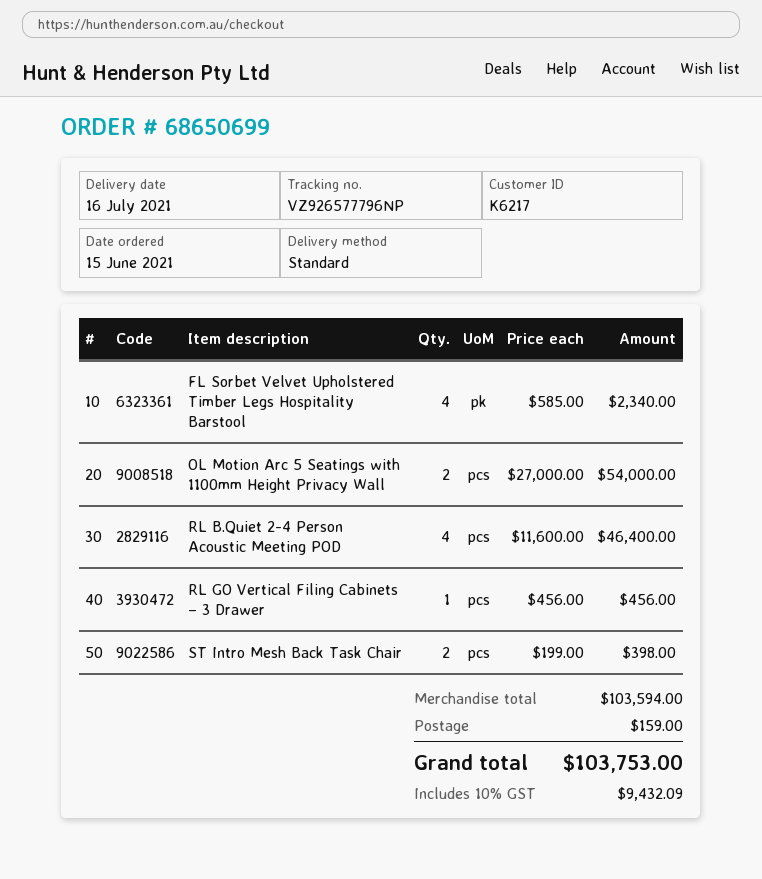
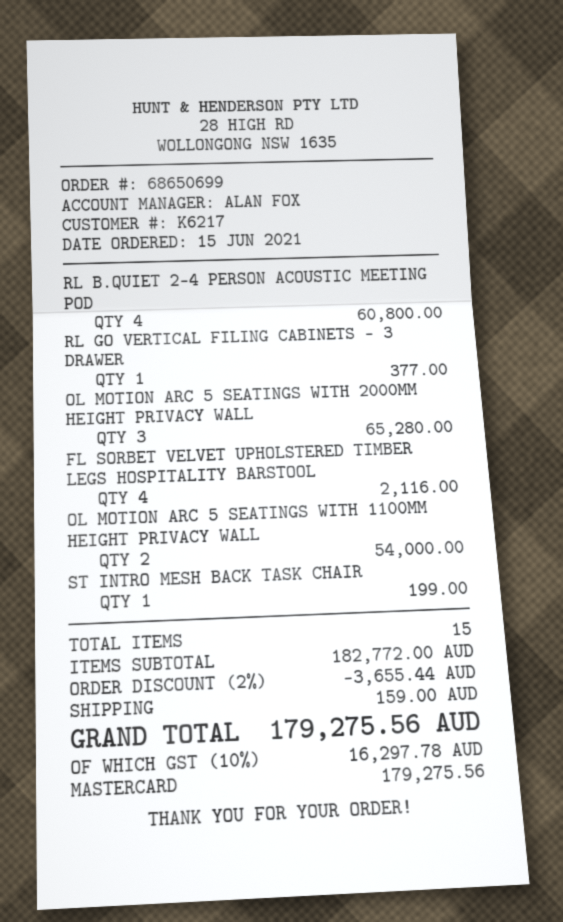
FL Sorbet Velvet Upholstered Timber Legs Hospitality Barstool: 4 for 2340.00 -> 4 for 2116.00
RL B.Quiet 2-4 Person Acoustic Meeting POD: 4 for 46400.00 -> 4 for 60800.00
RL GO Vertical Filing Cabinets – 3 Drawer: 1 for 456.00 -> 1 for 377.00
ST Intro Mesh Back Task Chair: 2 for 398.00 -> 1 for 199.00
OL MOTION ARC 5 SEATINGS WITH 2000MM HEIGHT PRIVACY WALL: none -> 3 for 65280.00
subtotal: 103594.00 -> 182772.00
discount: none -> 2% = 3655.44
tax: 10% = 9432.09 -> 10% = 16297.78
total: 103753.00 -> 179275.56

